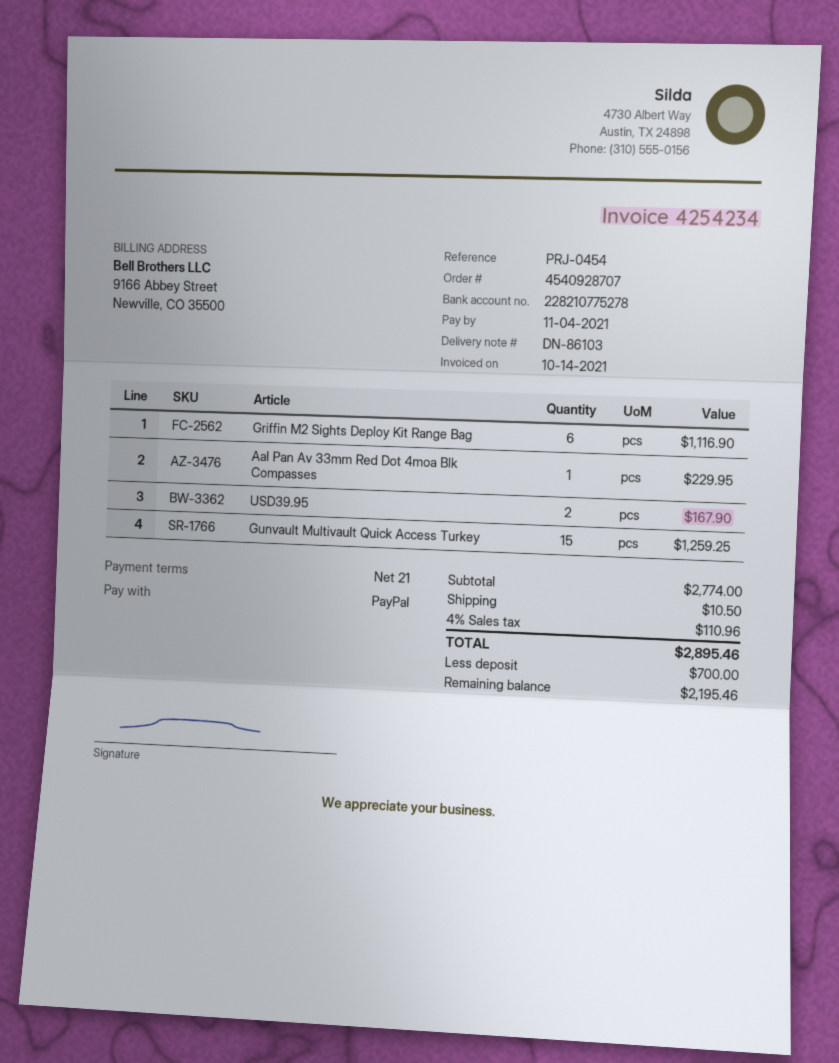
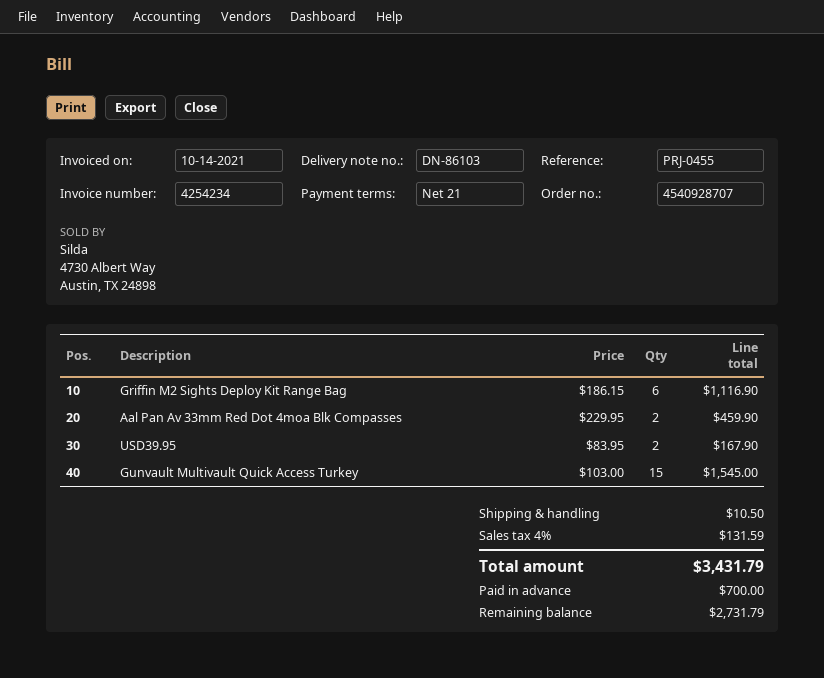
reference: PRJ-0454 -> PRJ-0455
Aal Pan Av 33mm Red Dot 4moa Blk Compasses: 1 for 229.95 -> 2 for 459.90
Gunvault Multivault Quick Access Turkey: 15 for 1259.25 -> 15 for 1545.00
tax: 4% = 110.96 -> 4% = 131.59
total: 2895.46 -> 3431.79
balance: 2195.46 -> 2731.79

